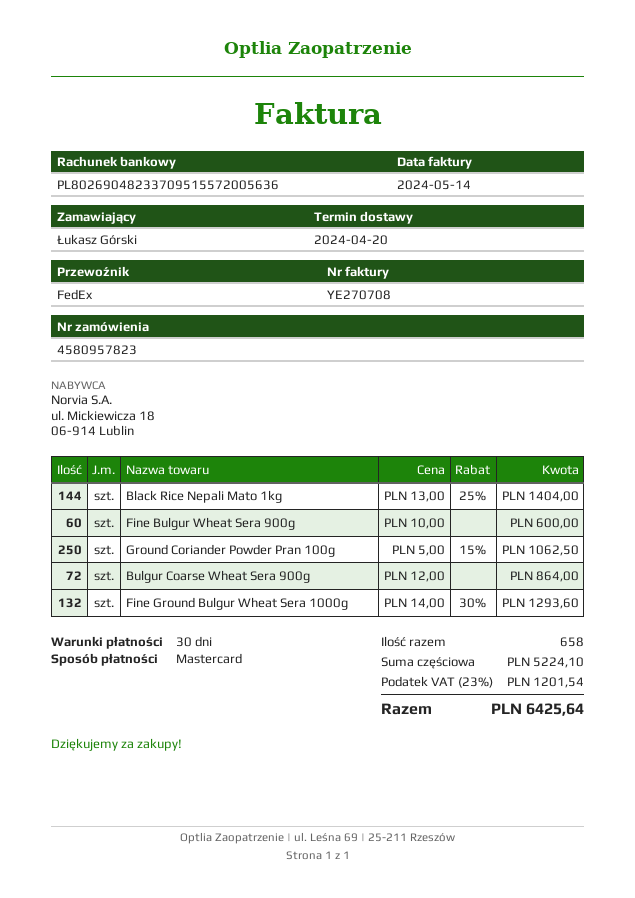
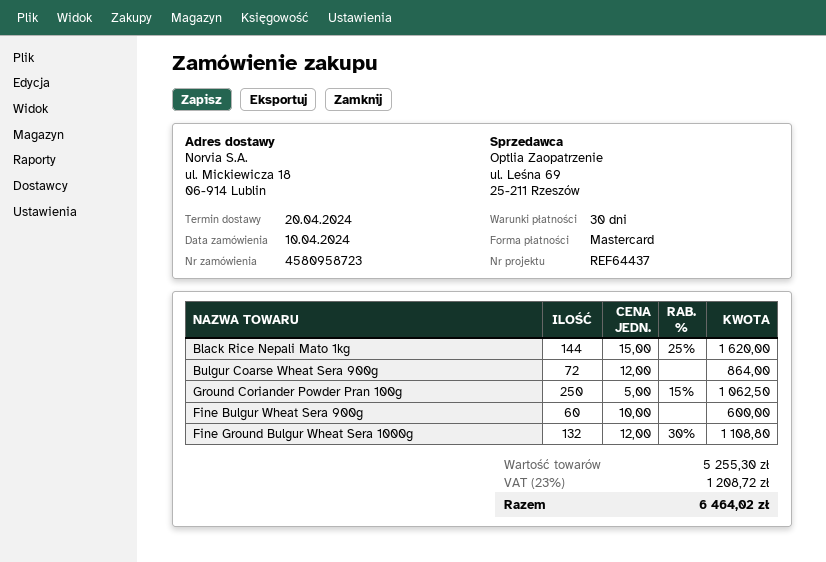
order number: 4580957823 -> 4580958723
Black Rice Nepali Mato 1kg: 144 x 13.00 - 25% = 1404.00 -> 144 x 15.00 - 25% = 1620.00
Fine Ground Bulgur Wheat Sera 1000g: 132 x 14.00 - 30% = 1293.60 -> 132 x 12.00 - 30% = 1108.80
subtotal: 5224.10 -> 5255.30
tax: 23% = 1201.54 -> 23% = 1208.72
total: 6425.64 -> 6464.02

